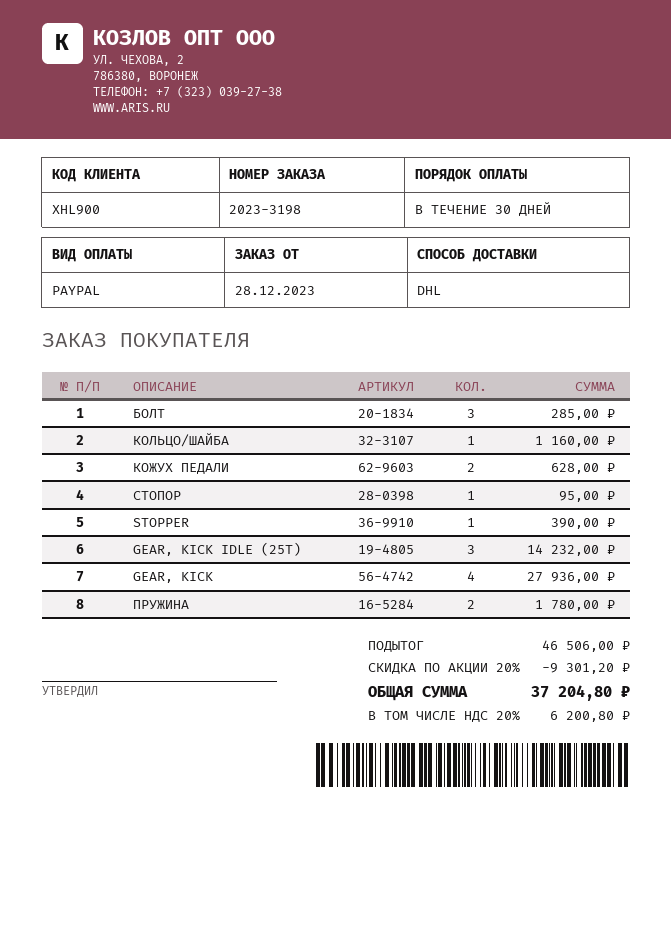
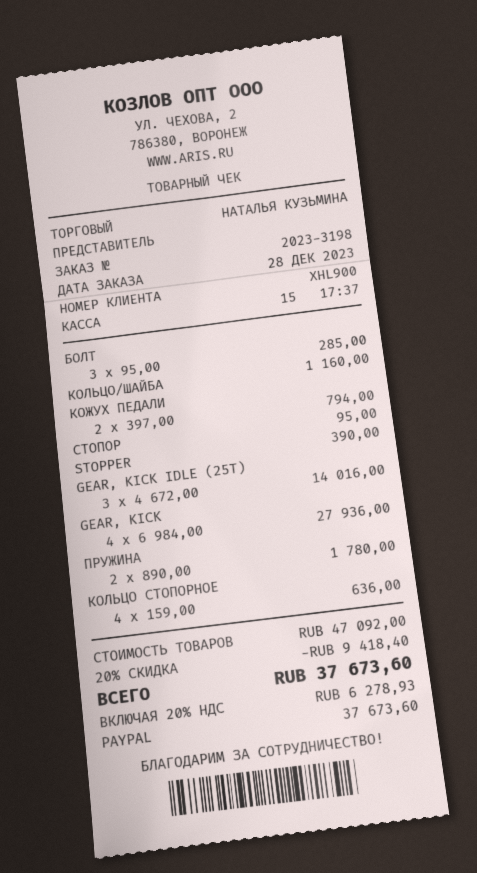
КОЖУХ ПЕДАЛИ: 2 for 628.00 -> 2 for 794.00
GEAR, KICK IDLE (25T): 3 for 14232.00 -> 3 for 14016.00
КОЛЬЦО СТОПОРНОЕ: none -> 4 for 636.00
subtotal: 46506.00 -> 47092.00
discount: 20% = 9301.20 -> 20% = 9418.40
tax: 20% = 6200.80 -> 20% = 6278.93
total: 37204.80 -> 37673.60

